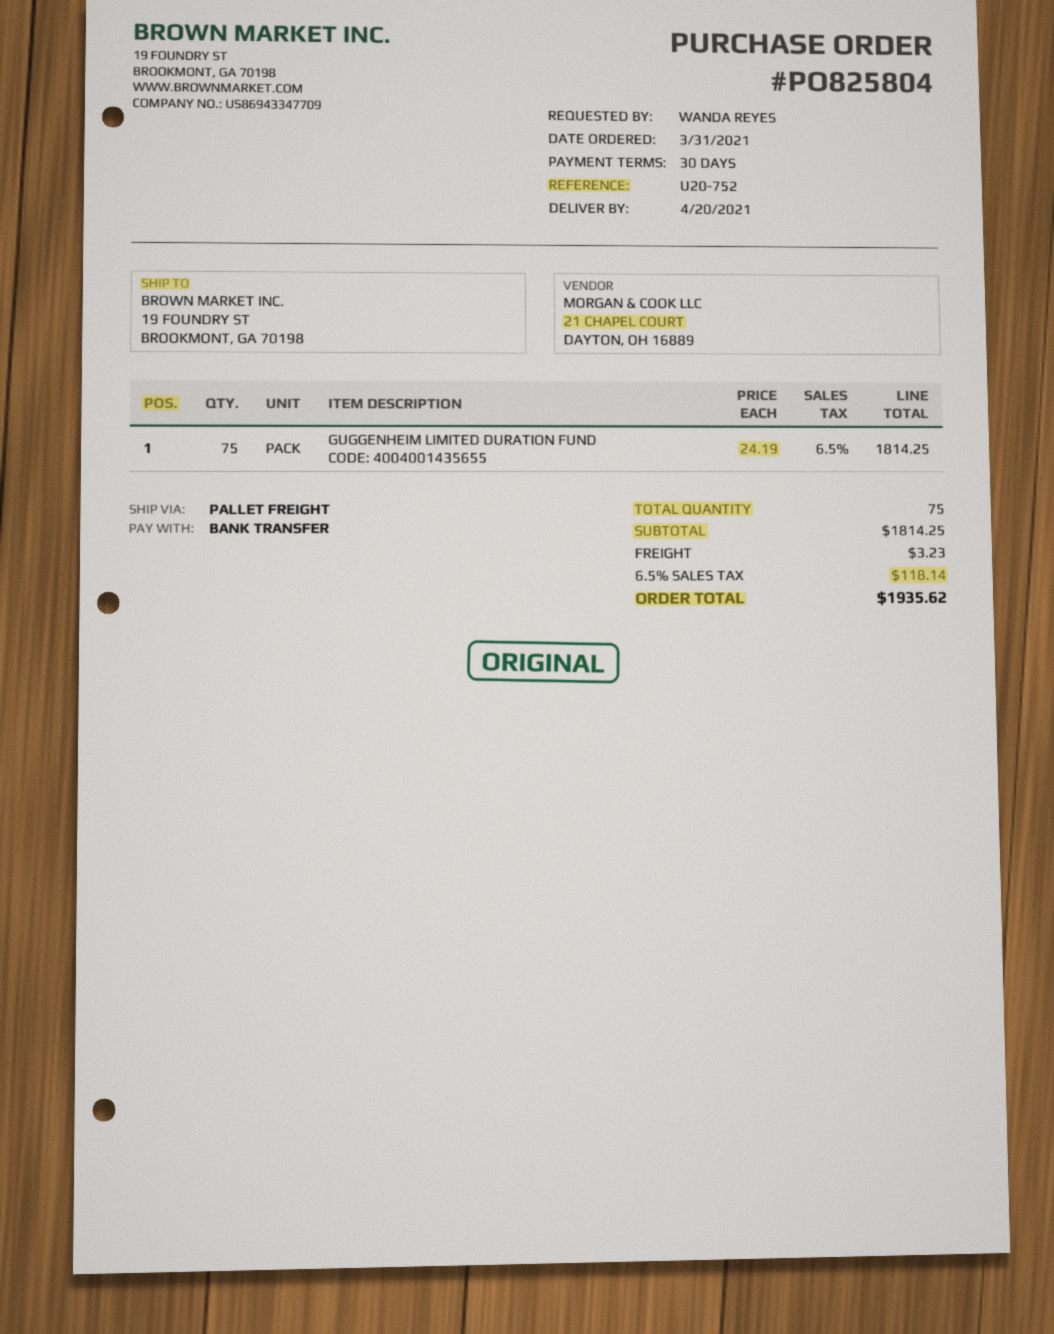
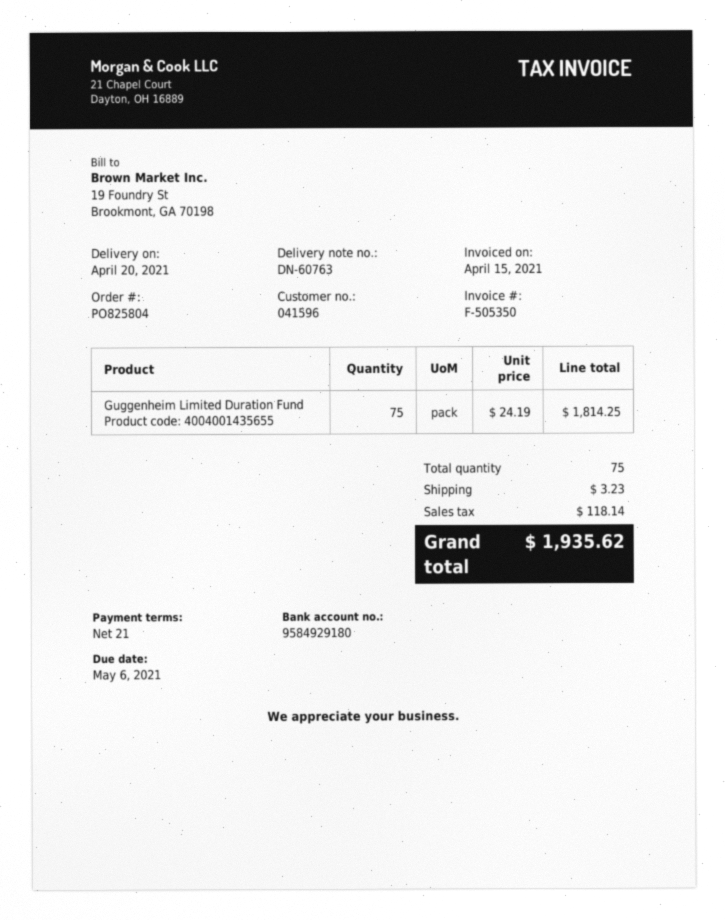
payment terms: 30 days -> 21 days

